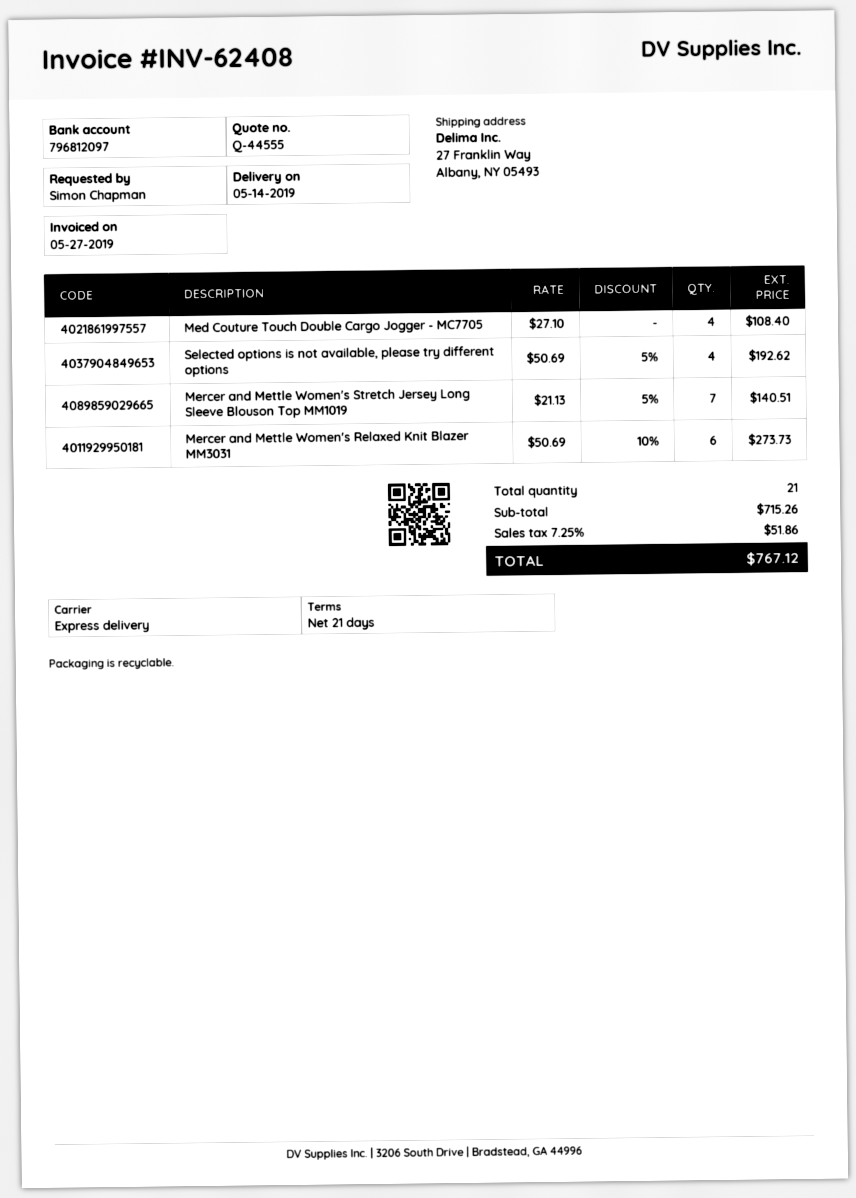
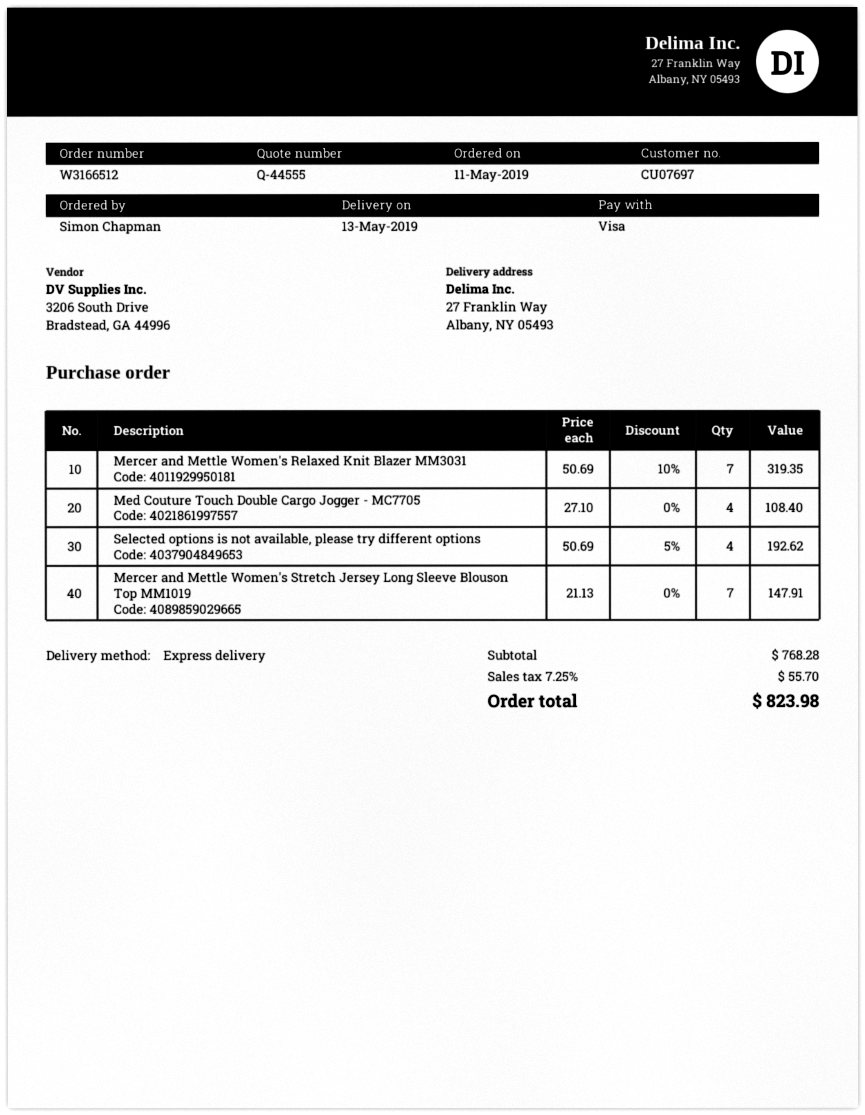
delivery date: 2019-05-14 -> 2019-05-13
Mercer and Mettle Women's Stretch Jersey Long Sleeve Blouson Top MM1019: 7 x 21.13 - 5% = 140.51 -> 7 x 21.13 = 147.91
Mercer and Mettle Women's Relaxed Knit Blazer MM3031: 6 x 50.69 - 10% = 273.73 -> 7 x 50.69 - 10% = 319.35
subtotal: 715.26 -> 768.28
tax: 7.25% = 51.86 -> 7.25% = 55.70
total: 767.12 -> 823.98

